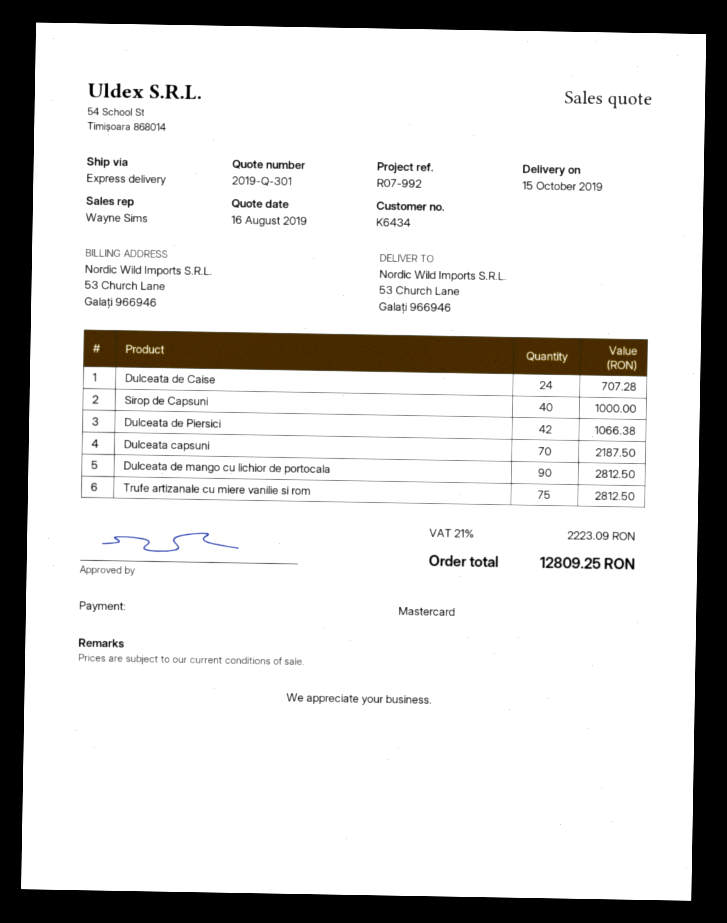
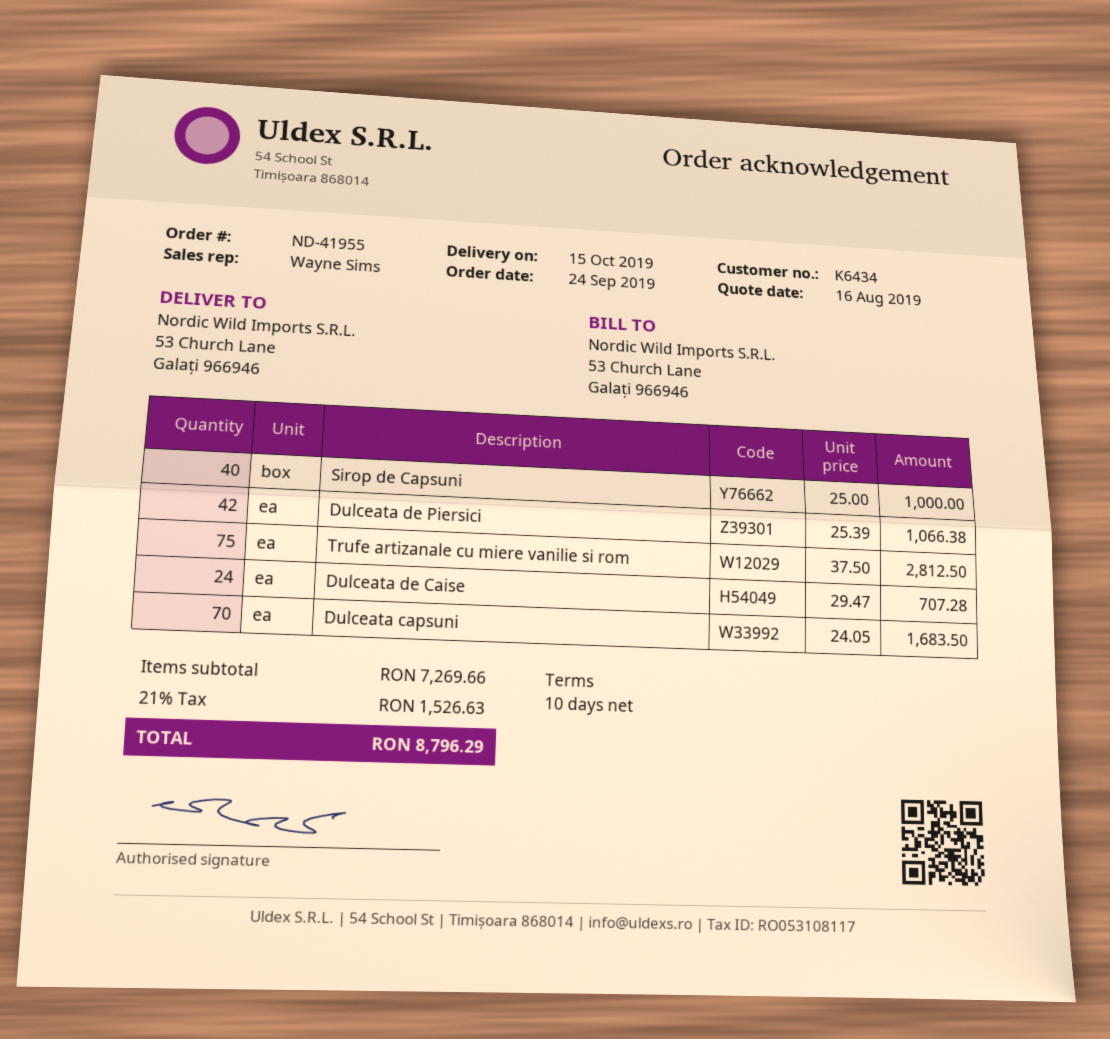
Dulceata capsuni: 70 for 2187.50 -> 70 for 1683.50
Dulceata de mango cu lichior de portocala: 90 for 2812.50 -> none
tax: 21% = 2223.09 -> 21% = 1526.63
total: 12809.25 -> 8796.29

